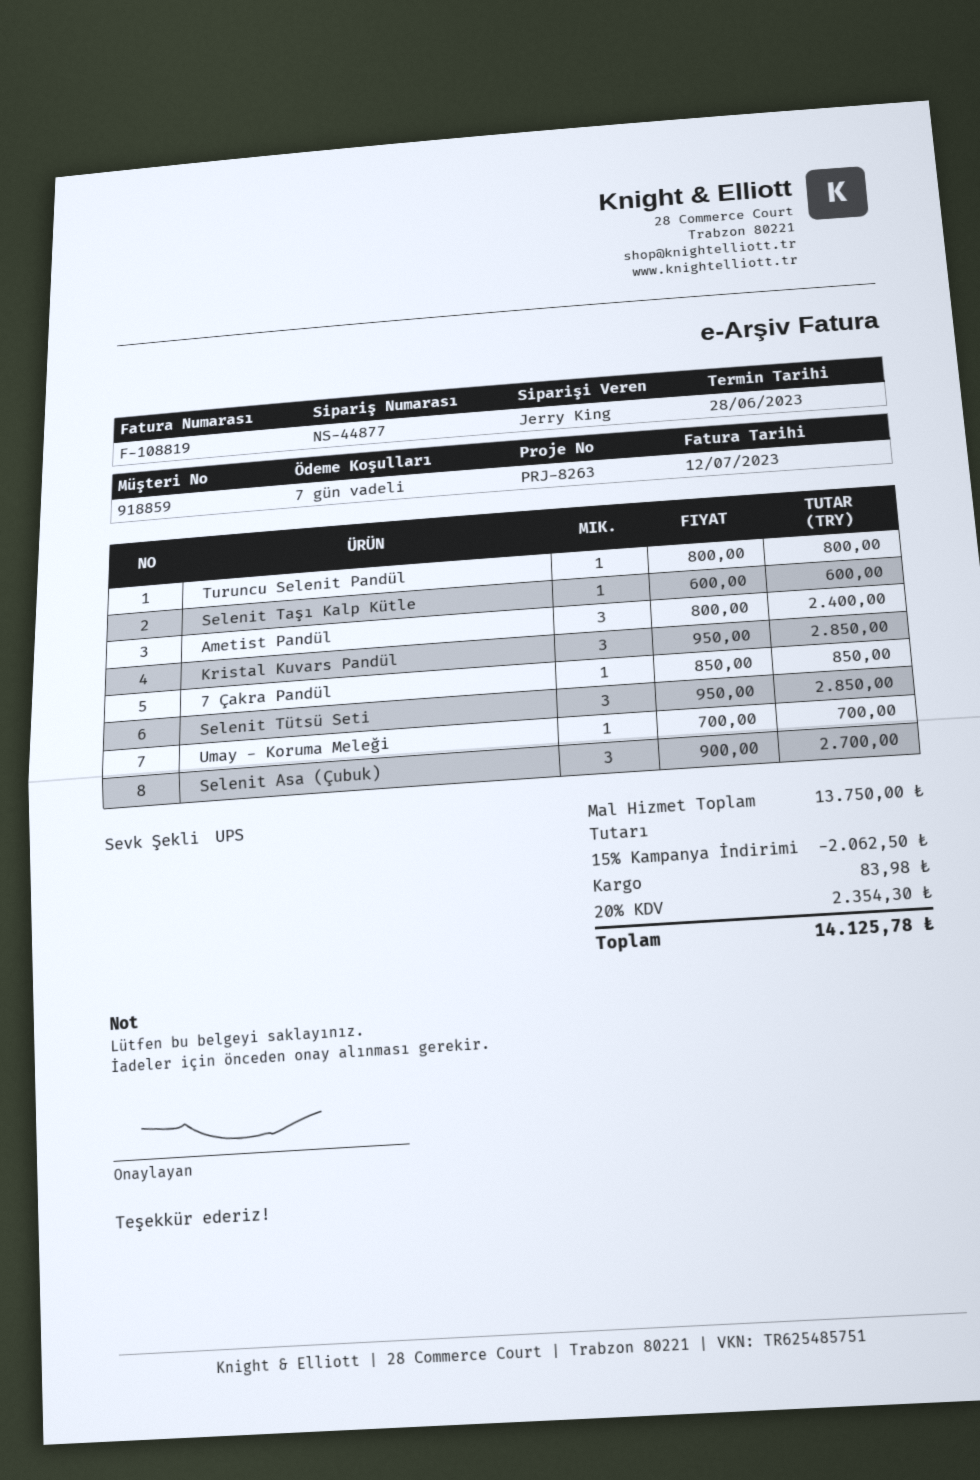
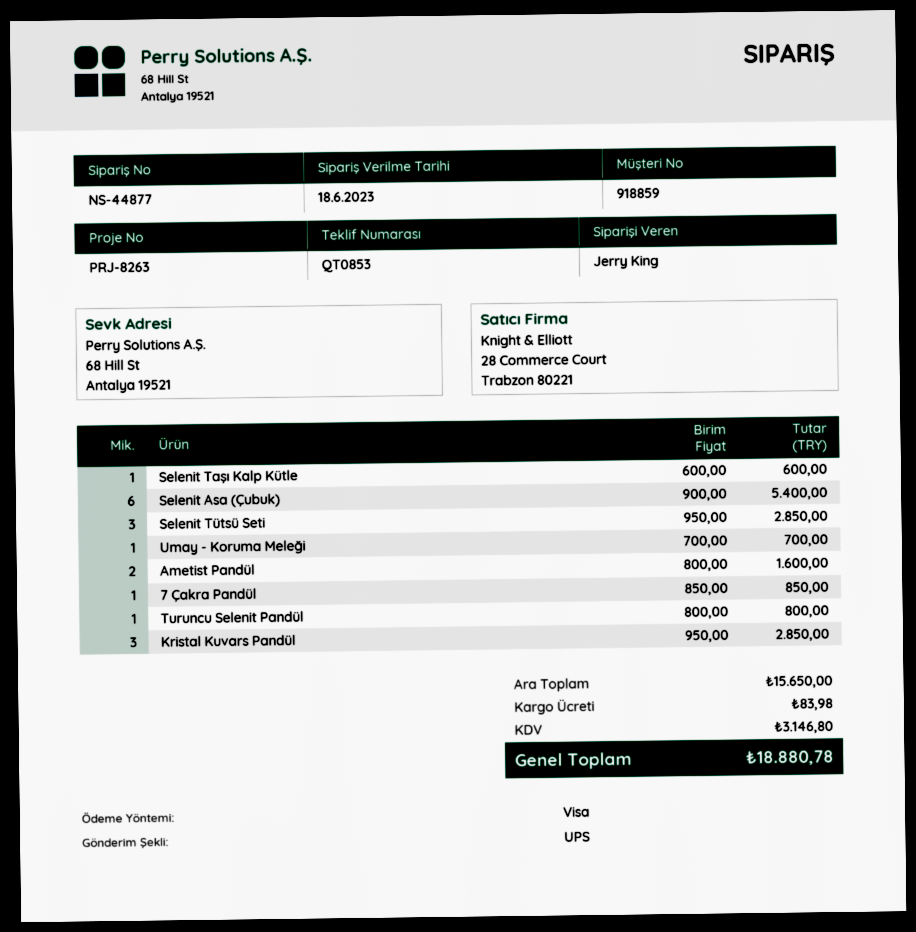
Ametist Pandül: 3 x 800.00 = 2400.00 -> 2 x 800.00 = 1600.00
Selenit Asa (Çubuk): 3 x 900.00 = 2700.00 -> 6 x 900.00 = 5400.00
subtotal: 13750.00 -> 15650.00
discount: 15% = 2062.50 -> none
tax: 2354.30 -> 3146.80
total: 14125.78 -> 18880.78

